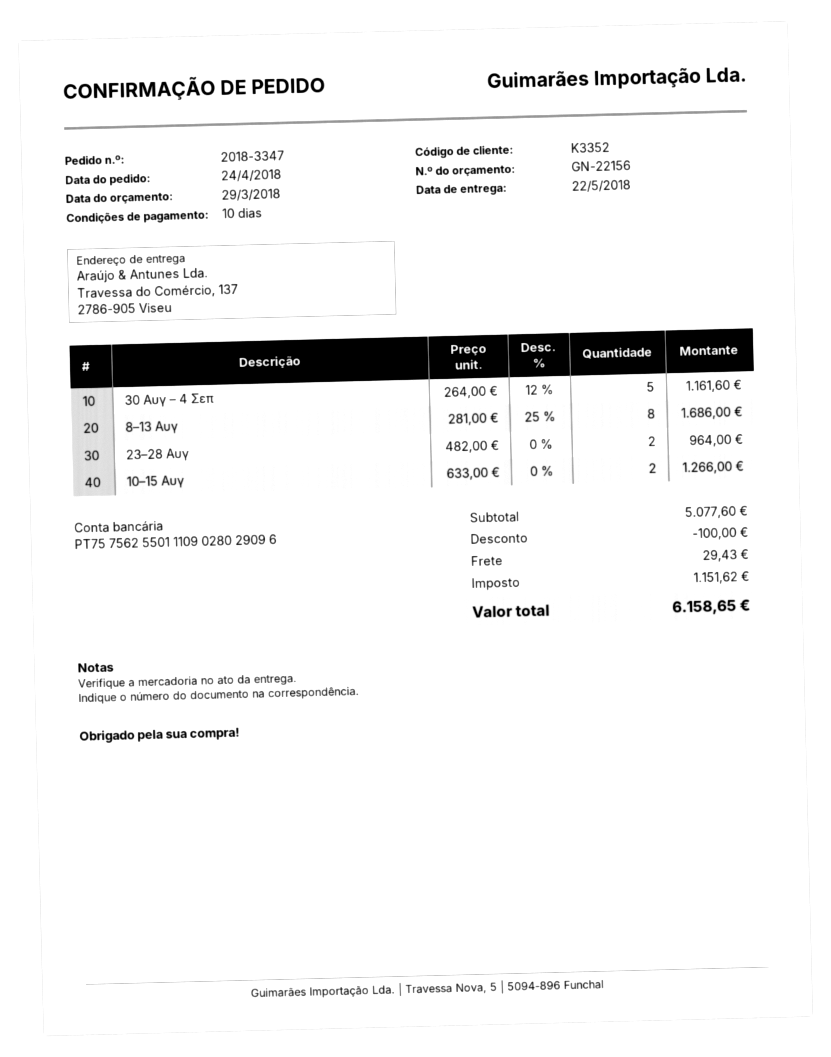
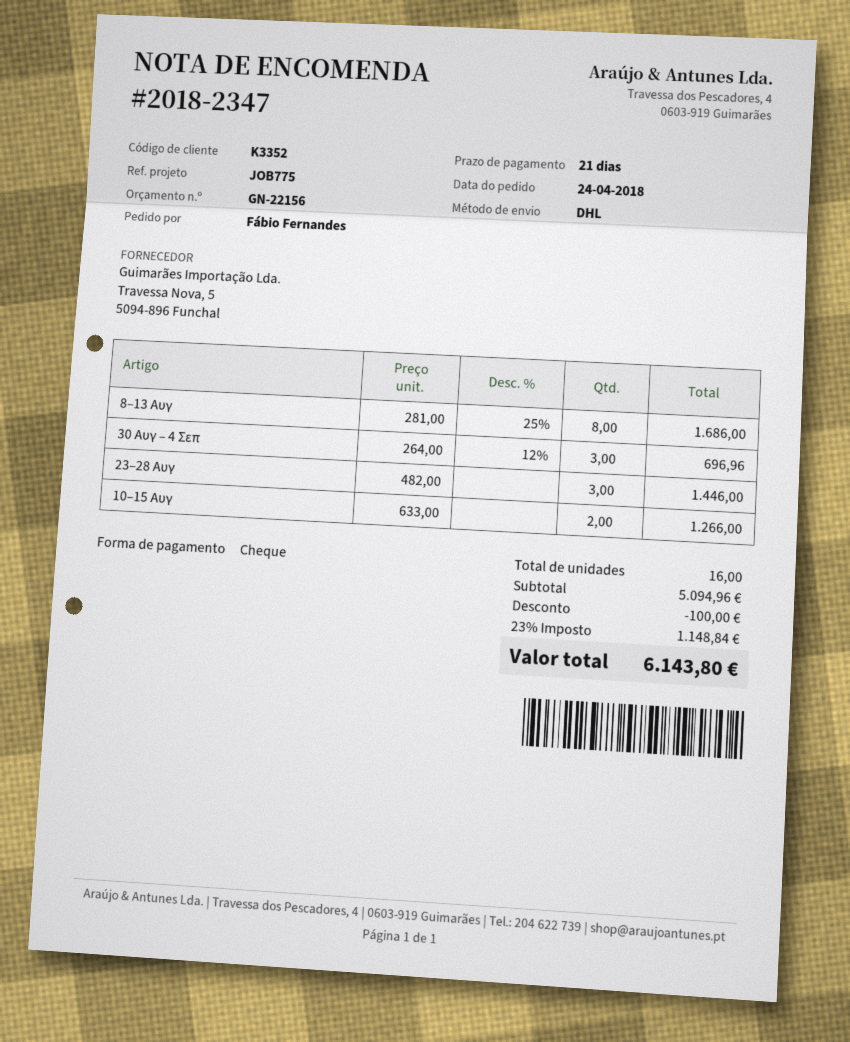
order number: 2018-3347 -> 2018-2347
payment terms: 10 days -> 21 days
30 Αυγ – 4 Σεπ: 5 x 264.00 - 12% = 1161.60 -> 3 x 264.00 - 12% = 696.96
23–28 Αυγ: 2 x 482.00 = 964.00 -> 3 x 482.00 = 1446.00
subtotal: 5077.60 -> 5094.96
shipping: 29.43 -> none
tax: 1151.62 -> 1148.84
total: 6158.65 -> 6143.80

